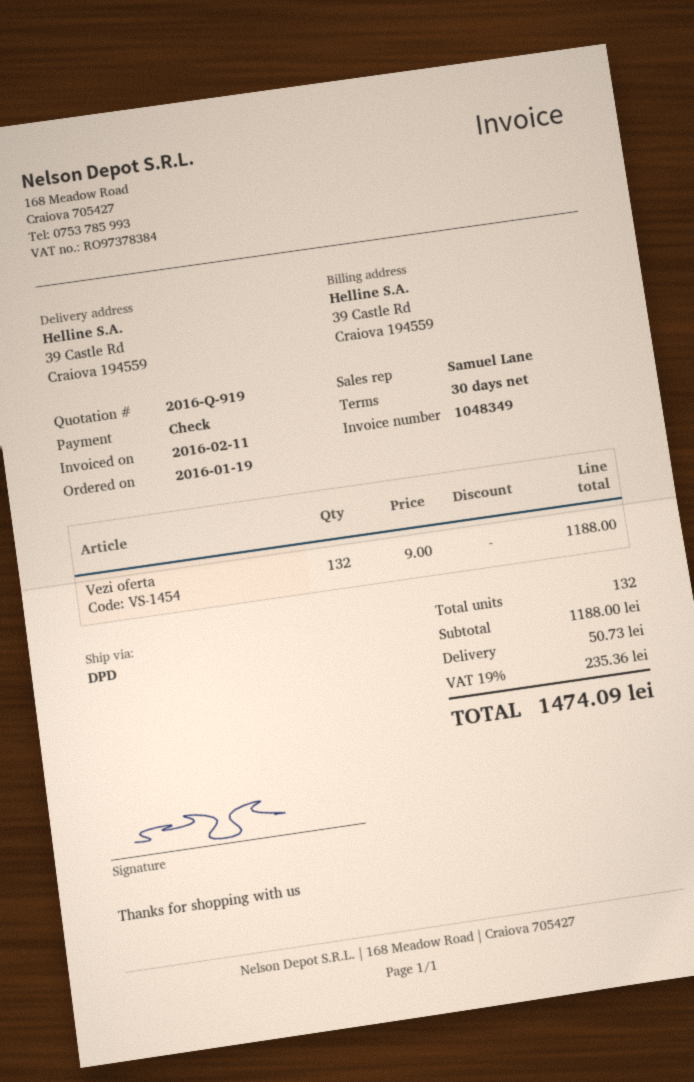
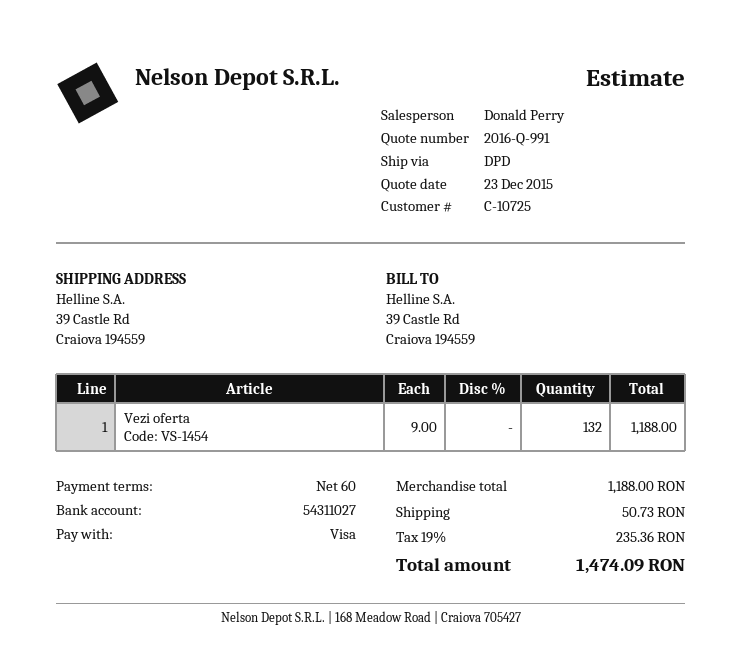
quote number: 2016-Q-919 -> 2016-Q-991
payment terms: 30 days -> 60 days
sales rep: Samuel Lane -> Donald Perry
payment method: cheque -> Visa

